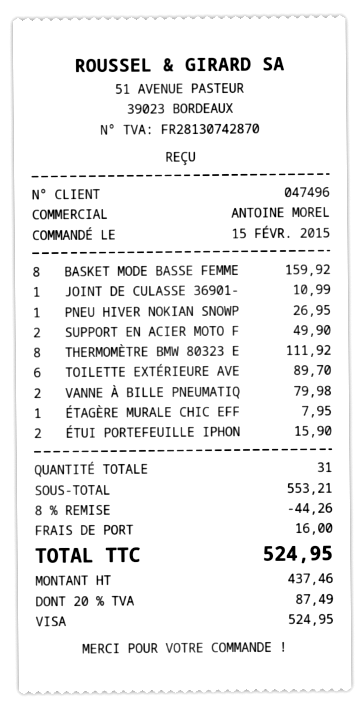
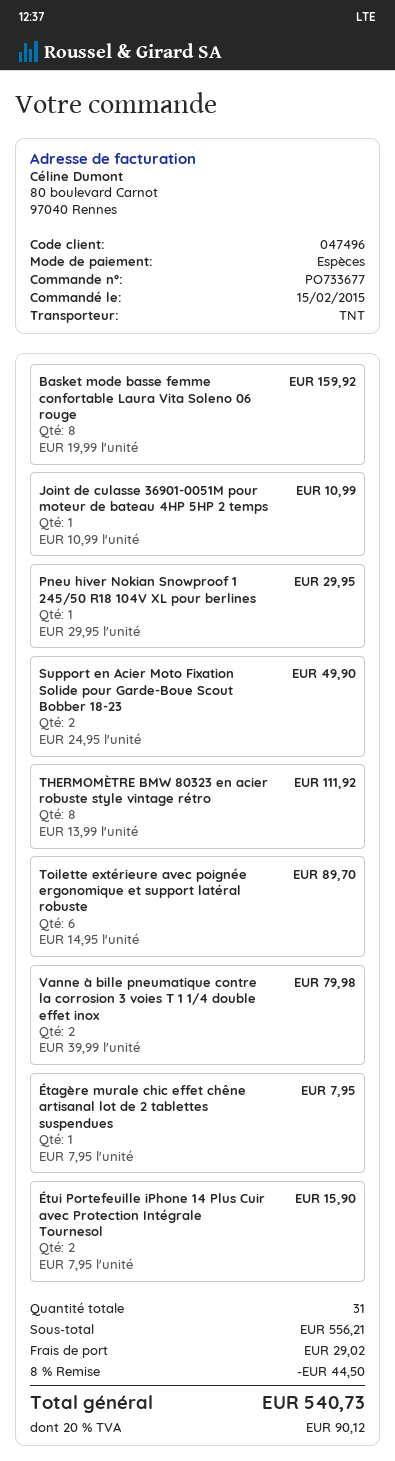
payment method: Visa -> cash
PNEU HIVER NOKIAN SNOWP: 1 for 26.95 -> 1 for 29.95
subtotal: 553.21 -> 556.21
discount: 8% = 44.26 -> 8% = 44.50
shipping: 16.00 -> 29.02
tax: 20% = 87.49 -> 20% = 90.12
total: 524.95 -> 540.73

